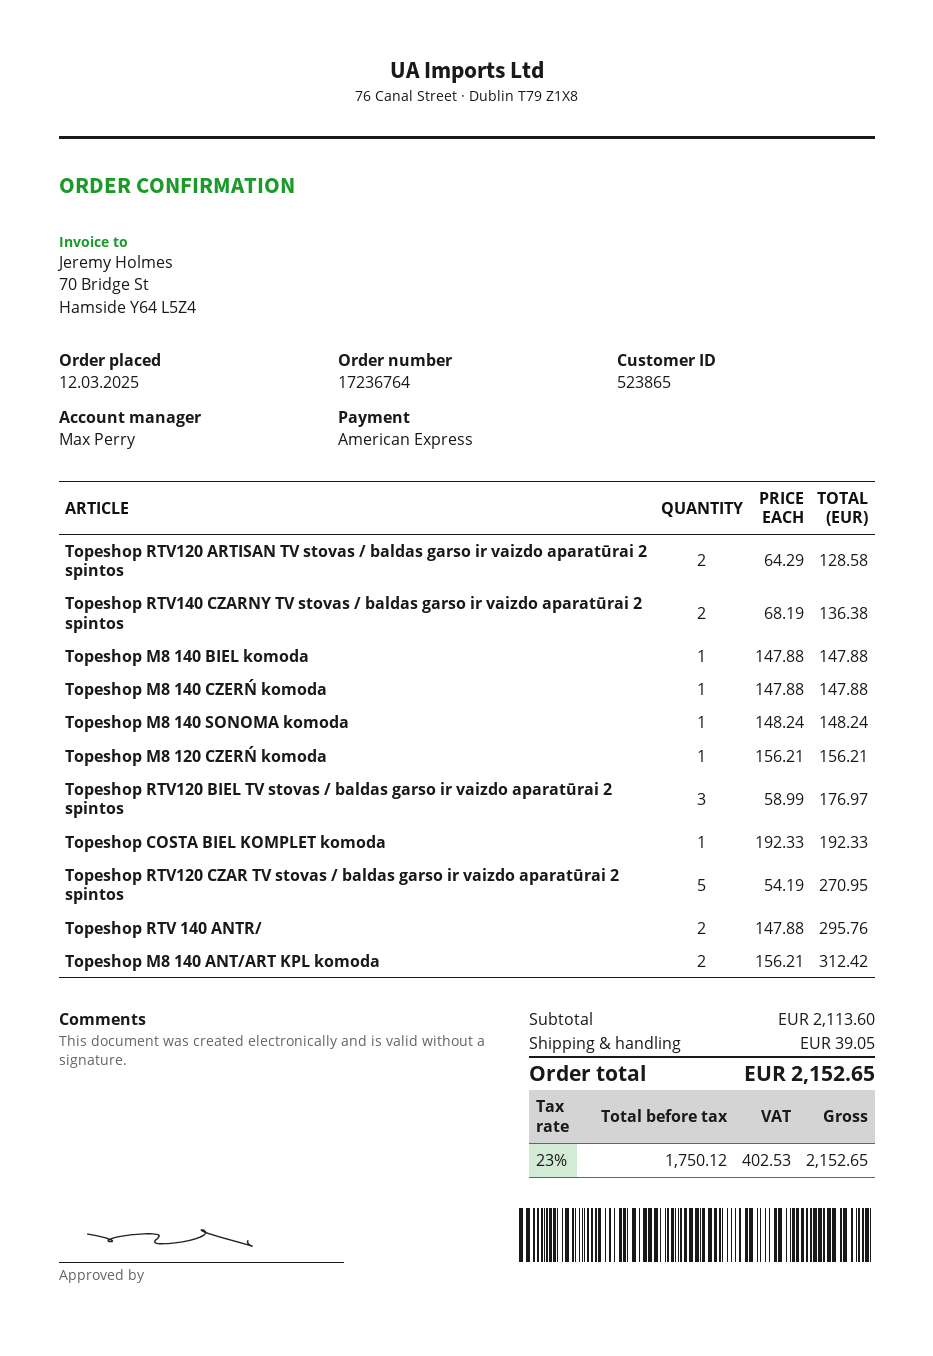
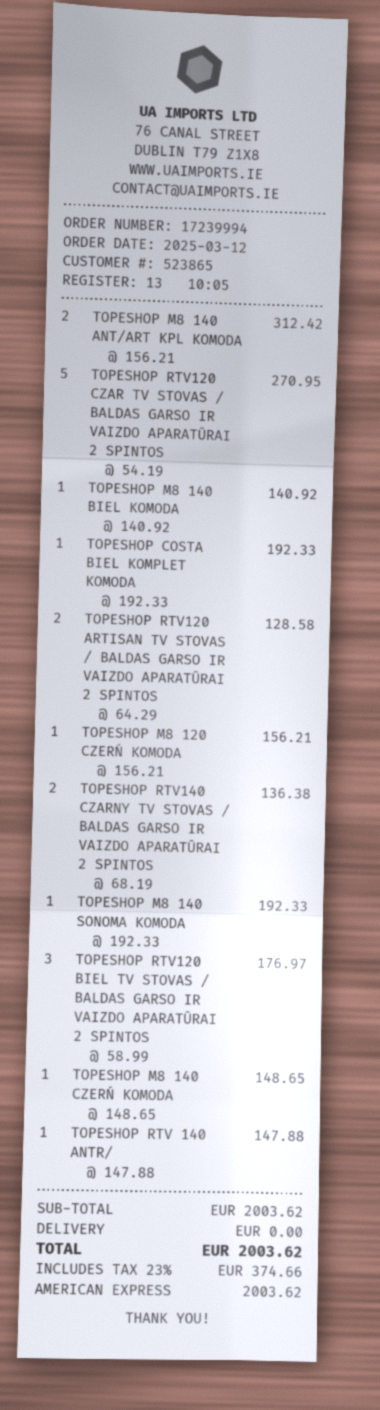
order number: 17236764 -> 17239994
Topeshop M8 140 BIEL komoda: 1 x 147.88 = 147.88 -> 1 x 140.92 = 140.92
Topeshop M8 140 CZERŃ komoda: 1 x 147.88 = 147.88 -> 1 x 148.65 = 148.65
Topeshop M8 140 SONOMA komoda: 1 x 148.24 = 148.24 -> 1 x 192.33 = 192.33
Topeshop RTV 140 ANTR/: 2 x 147.88 = 295.76 -> 1 x 147.88 = 147.88
subtotal: 2113.60 -> 2003.62
shipping: 39.05 -> 0.00
tax: 23% = 402.53 -> 23% = 374.66
total: 2152.65 -> 2003.62

